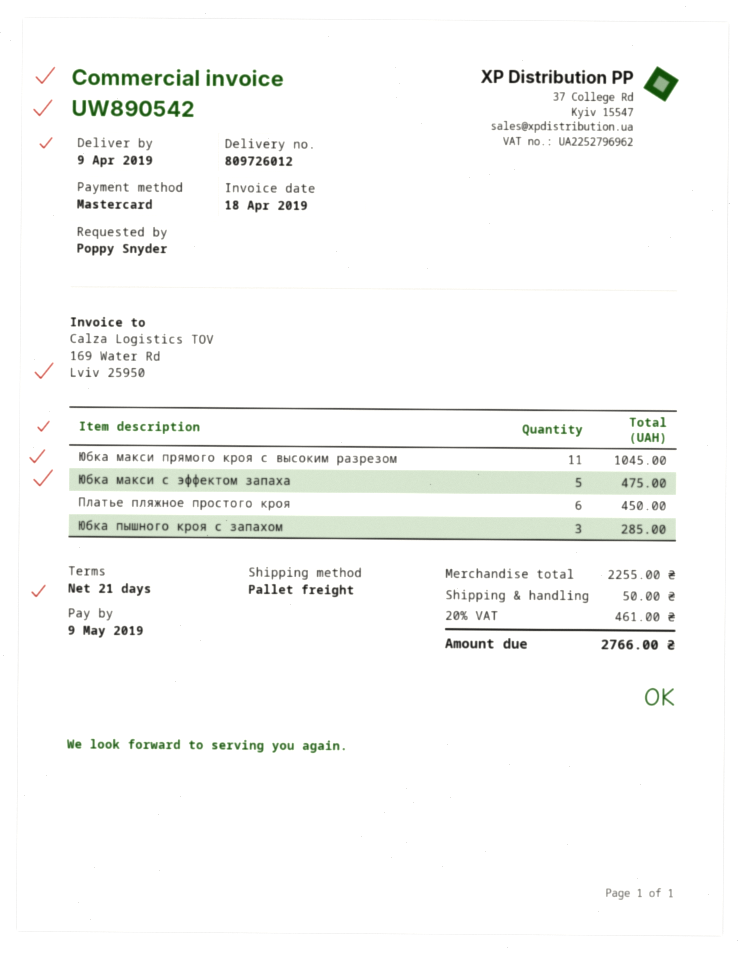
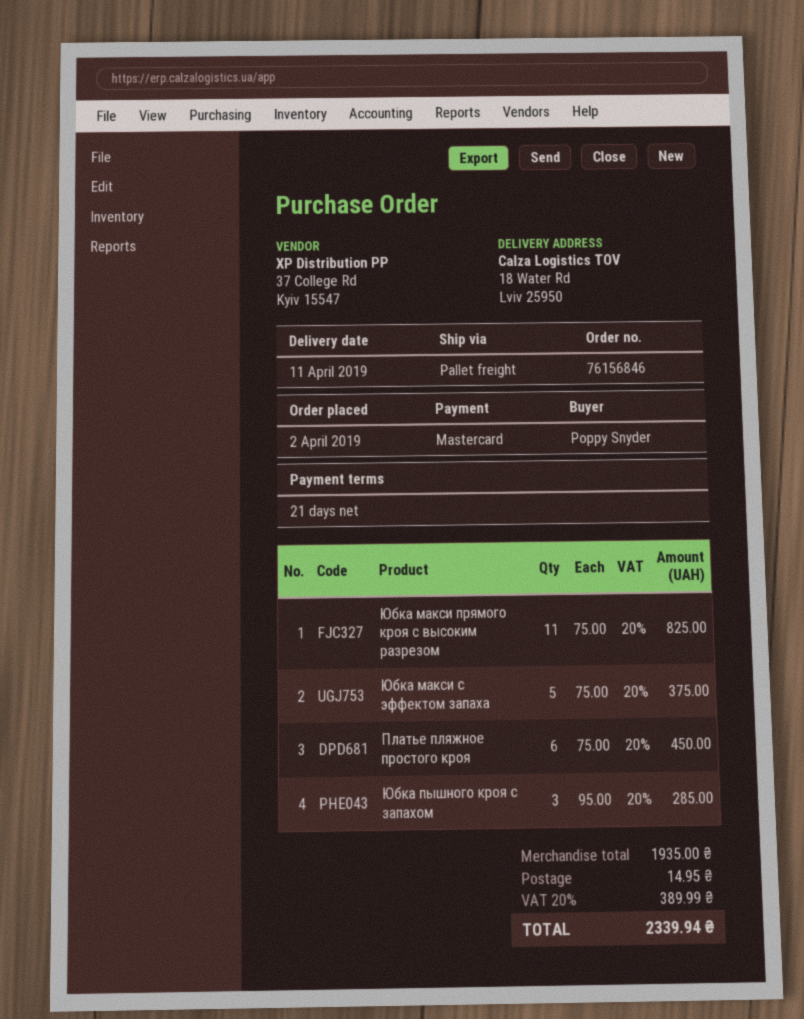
delivery date: 2019-04-09 -> 2019-04-11
Юбка макси прямого кроя с высоким разрезом: 11 for 1045.00 -> 11 for 825.00
Юбка макси с эффектом запаха: 5 for 475.00 -> 5 for 375.00
subtotal: 2255.00 -> 1935.00
shipping: 50.00 -> 14.95
tax: 20% = 461.00 -> 20% = 389.99
total: 2766.00 -> 2339.94

